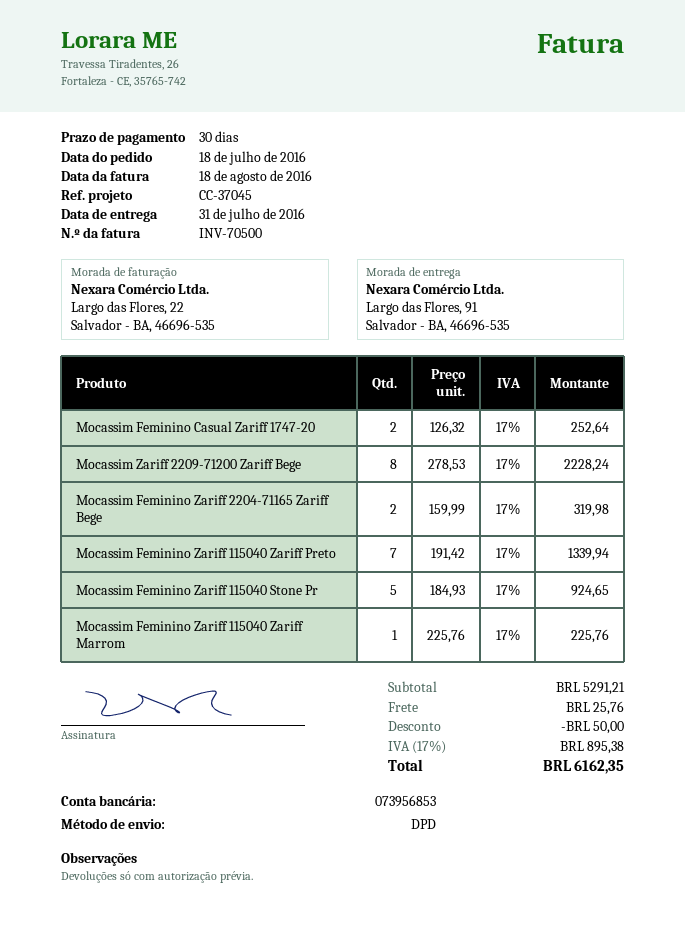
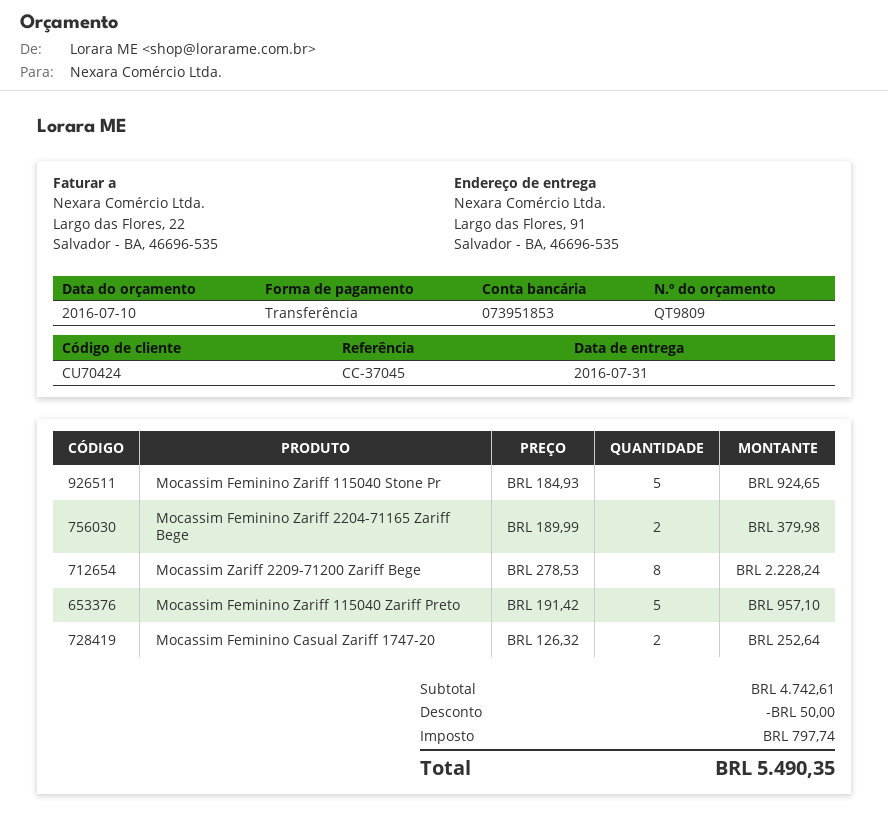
bank account: 073956853 -> 073951853
Mocassim Feminino Zariff 2204-71165 Zariff Bege: 2 x 159.99 = 319.98 -> 2 x 189.99 = 379.98
Mocassim Feminino Zariff 115040 Zariff Preto: 7 x 191.42 = 1339.94 -> 5 x 191.42 = 957.10
Mocassim Feminino Zariff 115040 Zariff Marrom: 1 x 225.76 = 225.76 -> none
subtotal: 5291.21 -> 4742.61
shipping: 25.76 -> none
tax: 895.38 -> 797.74
total: 6162.35 -> 5490.35

